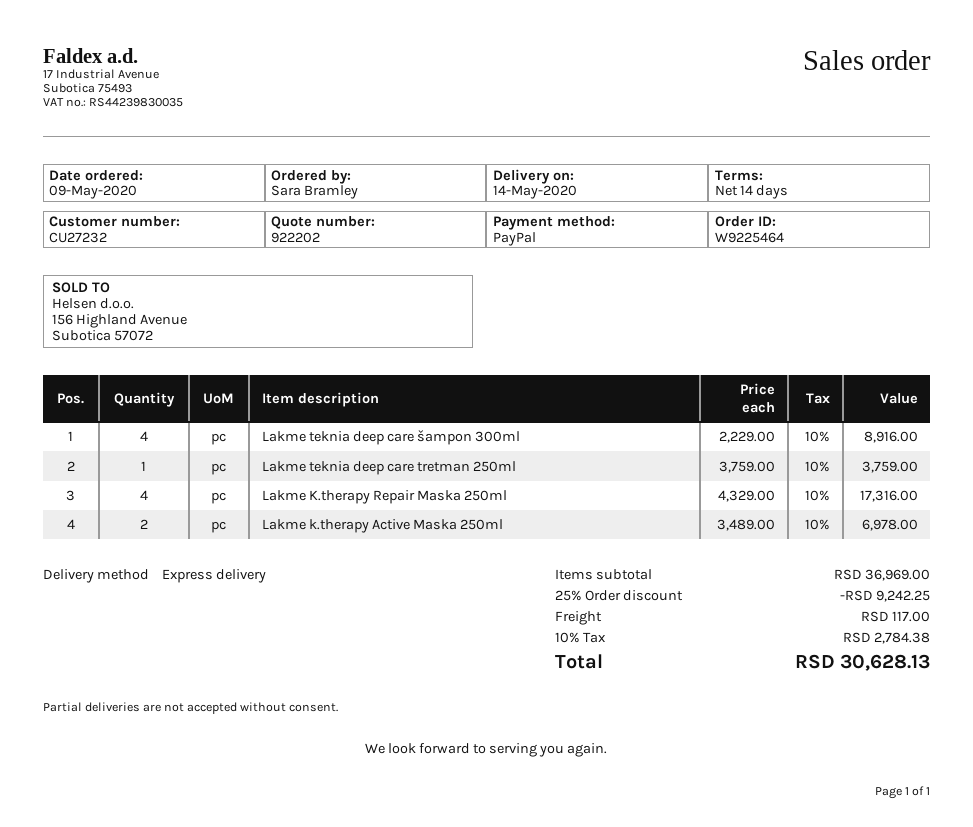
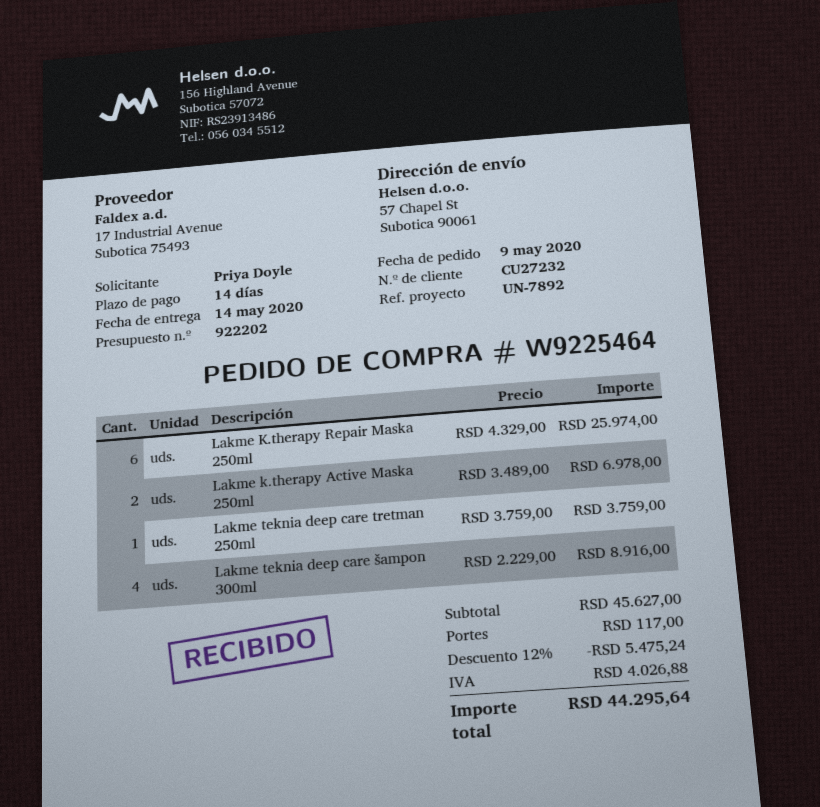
ordered by: Sara Bramley -> Priya Doyle
Lakme K.therapy Repair Maska 250ml: 4 x 4329.00 = 17316.00 -> 6 x 4329.00 = 25974.00
subtotal: 36969.00 -> 45627.00
discount: 25% = 9242.25 -> 12% = 5475.24
tax: 2784.38 -> 4026.88
total: 30628.13 -> 44295.64

